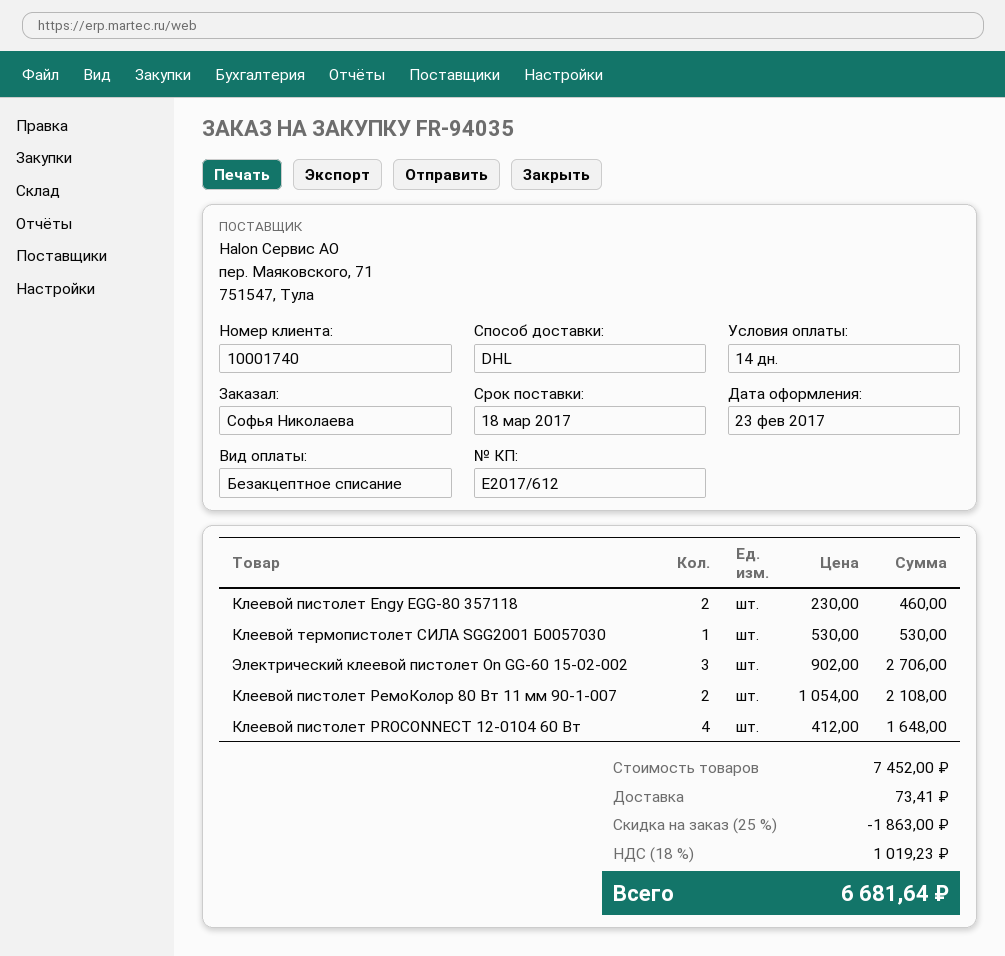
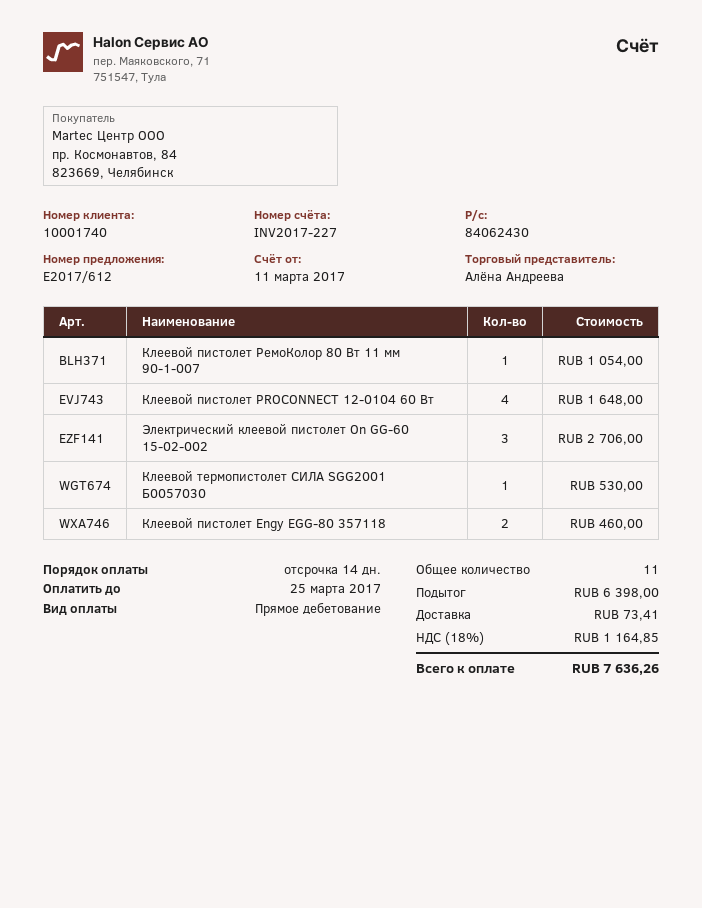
Клеевой пистолет РемоКолор 80 Вт 11 мм 90-1-007: 2 for 2108.00 -> 1 for 1054.00
subtotal: 7452.00 -> 6398.00
discount: 25% = 1863.00 -> none
tax: 18% = 1019.23 -> 18% = 1164.85
total: 6681.64 -> 7636.26

